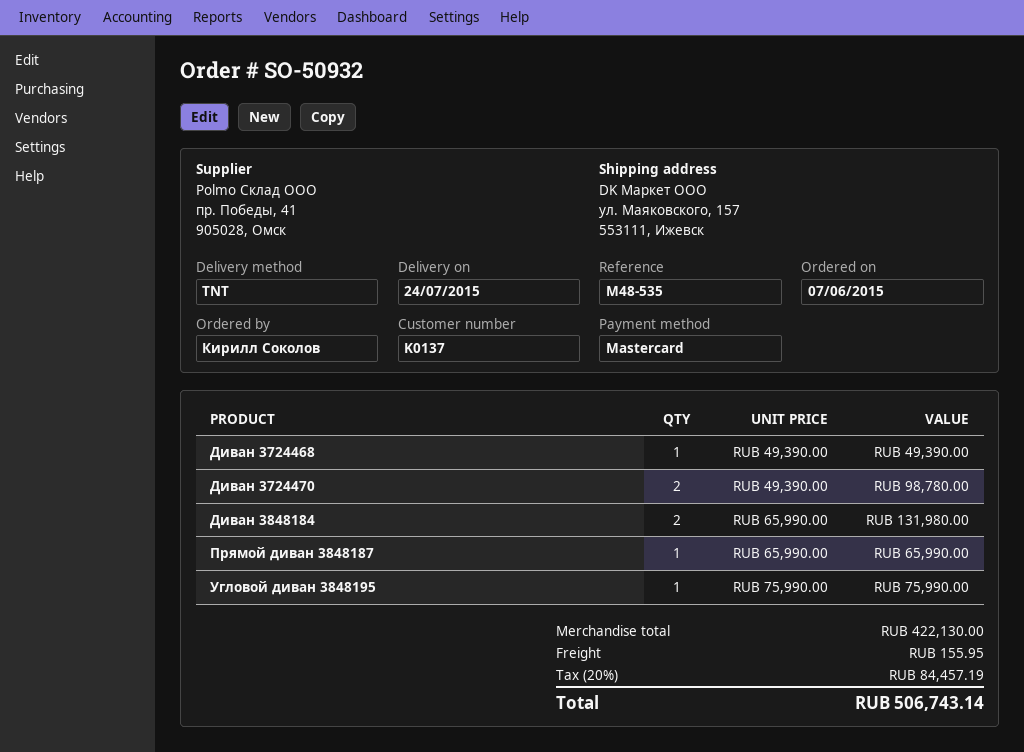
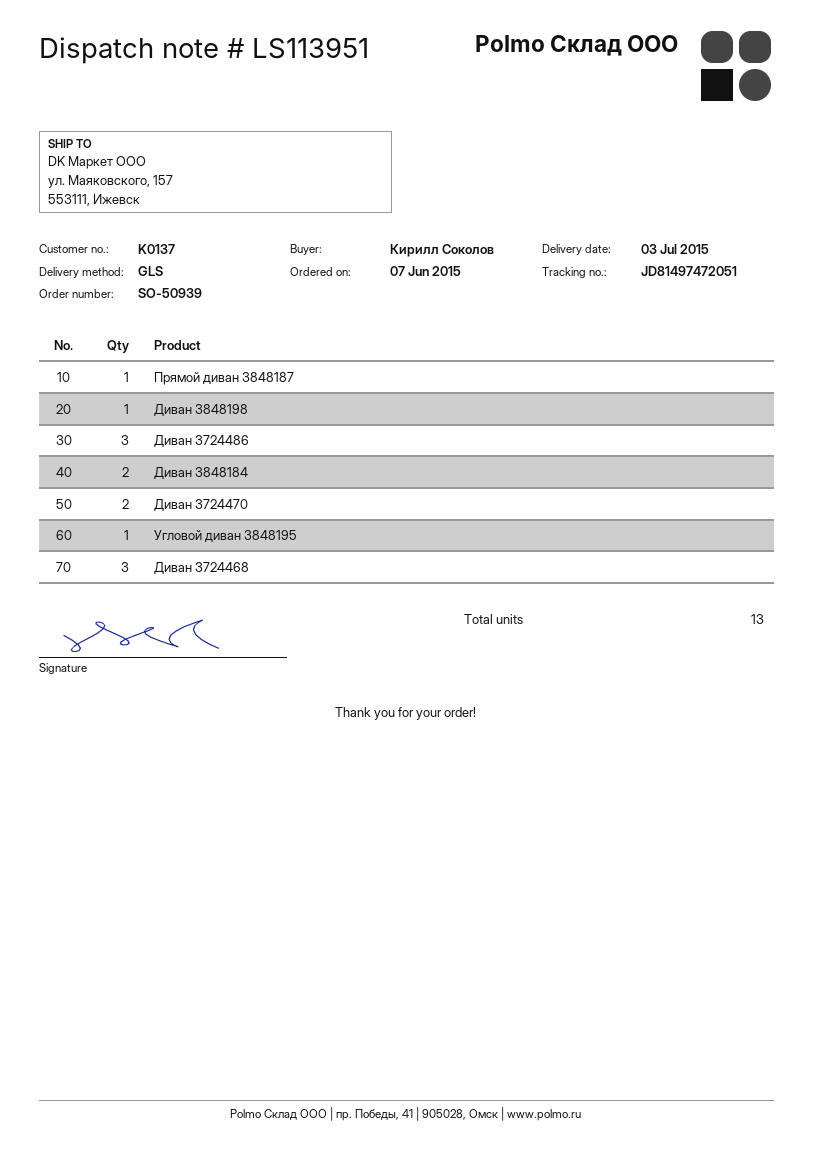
order number: SO-50932 -> SO-50939
delivery date: 2015-07-24 -> 2015-07-03
shipping method: TNT -> GLS
Диван 3724468: 1 -> 3
Диван 3848198: none -> 1
Диван 3724486: none -> 3

